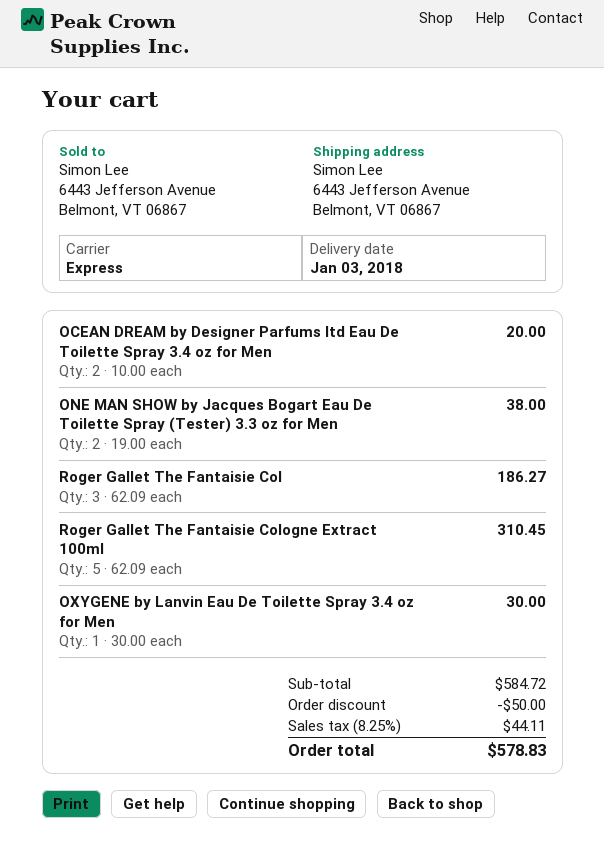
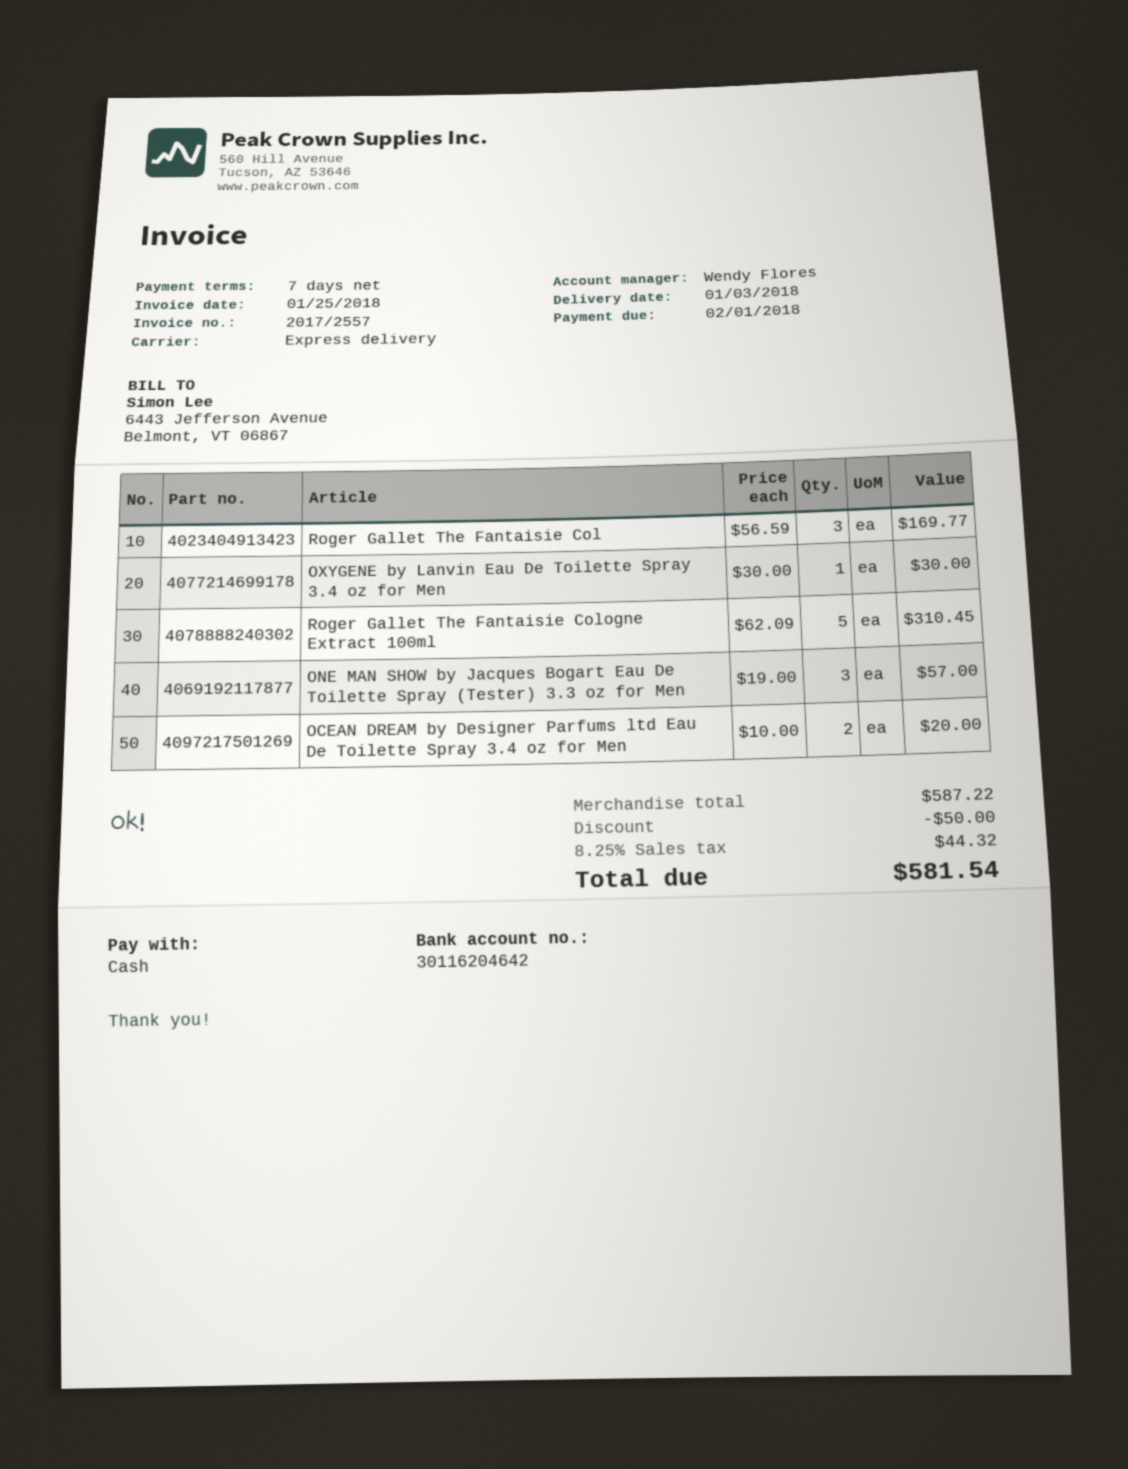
ONE MAN SHOW by Jacques Bogart Eau De Toilette Spray (Tester) 3.3 oz for Men: 2 x 19.00 = 38.00 -> 3 x 19.00 = 57.00
Roger Gallet The Fantaisie Col: 3 x 62.09 = 186.27 -> 3 x 56.59 = 169.77
subtotal: 584.72 -> 587.22
tax: 8.25% = 44.11 -> 8.25% = 44.32
total: 578.83 -> 581.54

